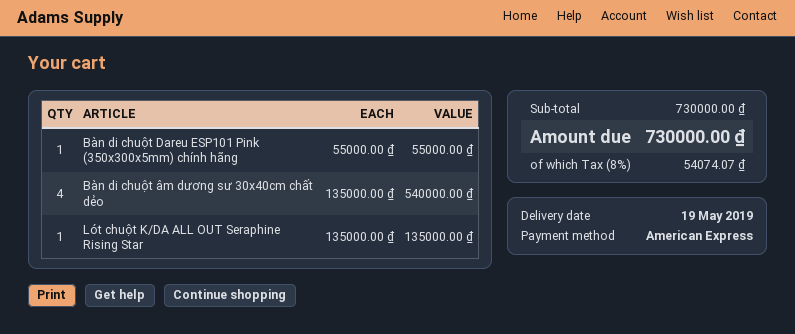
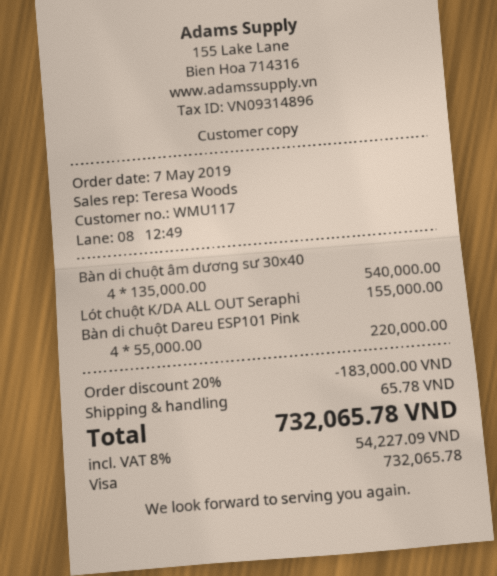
payment method: American Express -> Visa
Bàn di chuột Dareu ESP101 Pink (350x300x5mm) chính hãng: 1 x 55000.00 = 55000.00 -> 4 x 55000.00 = 220000.00
Lót chuột K/DA ALL OUT Seraphine Rising Star: 1 x 135000.00 = 135000.00 -> 1 x 155000.00 = 155000.00
discount: none -> 20% = 183000.00
shipping: none -> 65.78
tax: 8% = 54074.07 -> 8% = 54227.09
total: 730000.00 -> 732065.78

